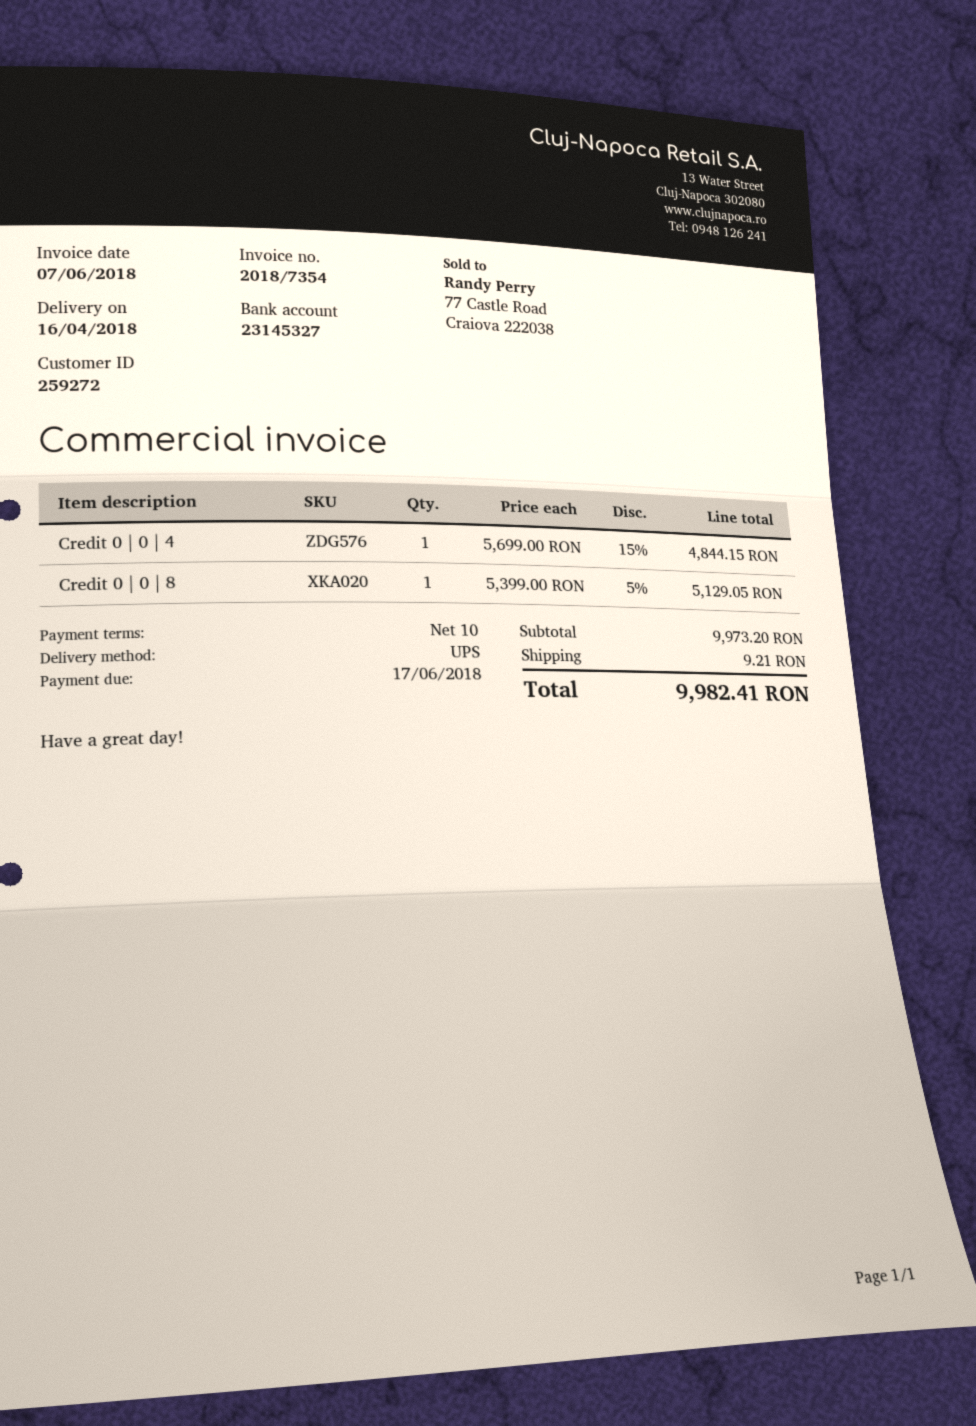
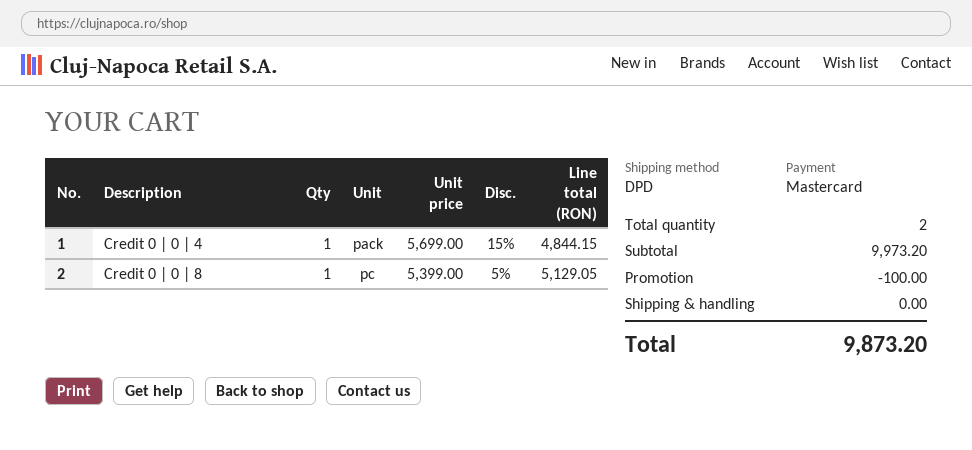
shipping method: UPS -> DPD
discount: none -> 100.00
shipping: 9.21 -> 0.00
total: 9982.41 -> 9873.20

